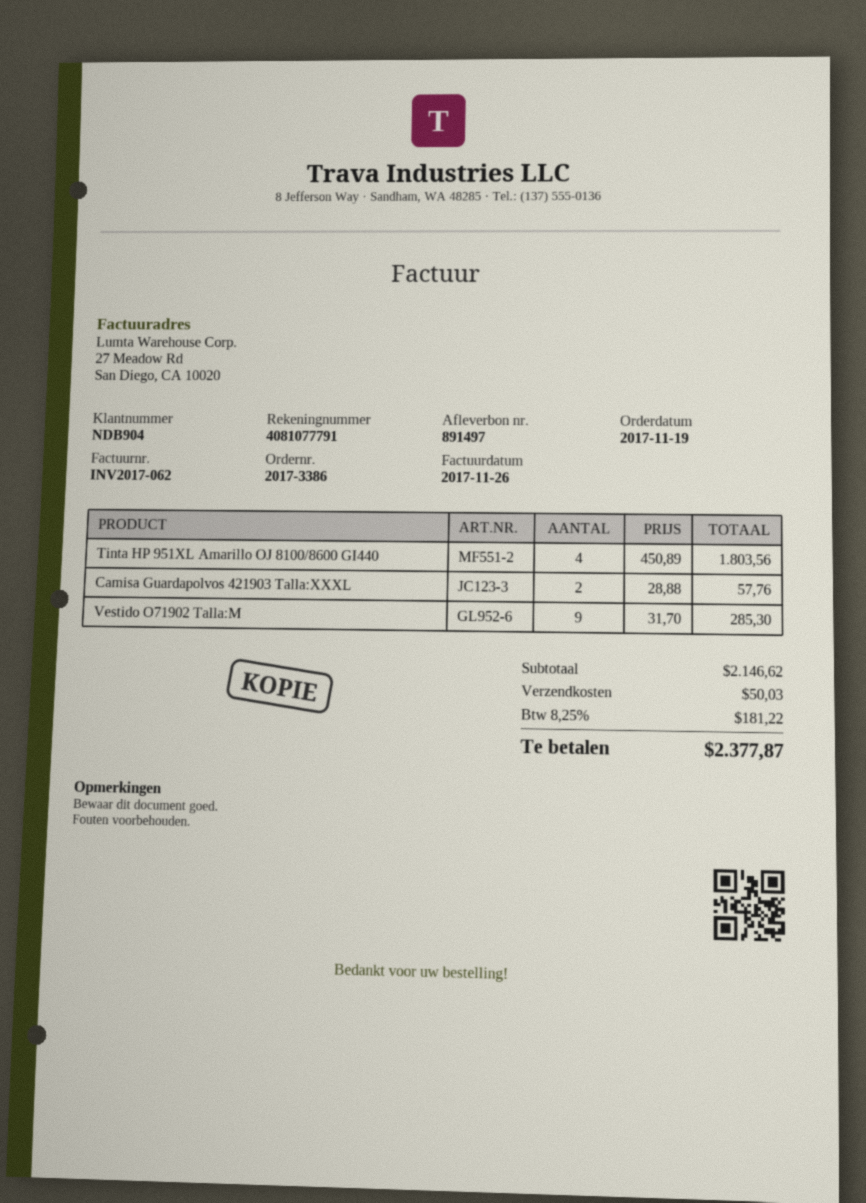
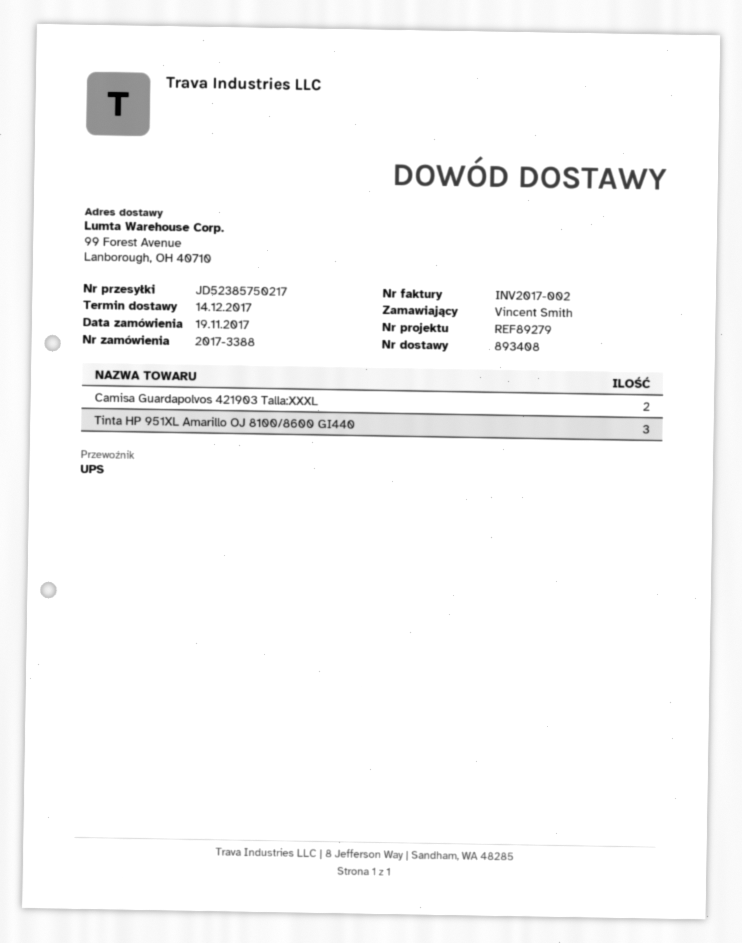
order number: 2017-3386 -> 2017-3388
delivery note number: 891497 -> 893408
invoice number: INV2017-062 -> INV2017-002
Tinta HP 951XL Amarillo OJ 8100/8600 GI440: 4 -> 3
Vestido O71902 Talla:M: 9 -> none

